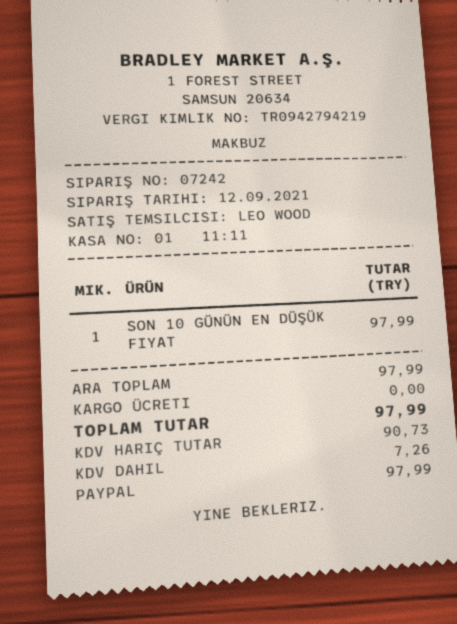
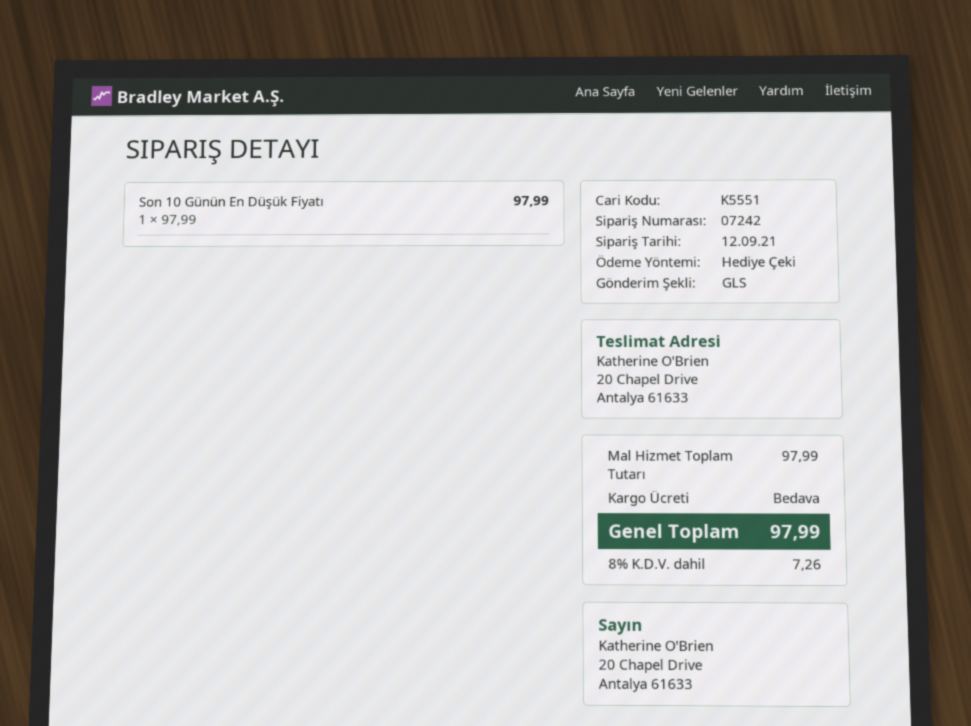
payment method: PayPal -> gift card

